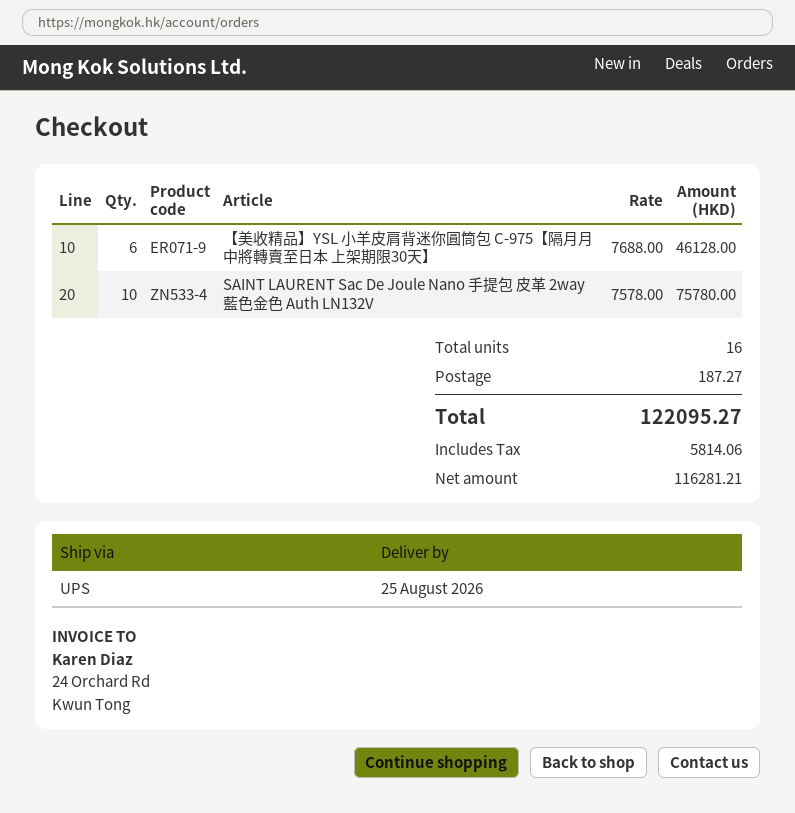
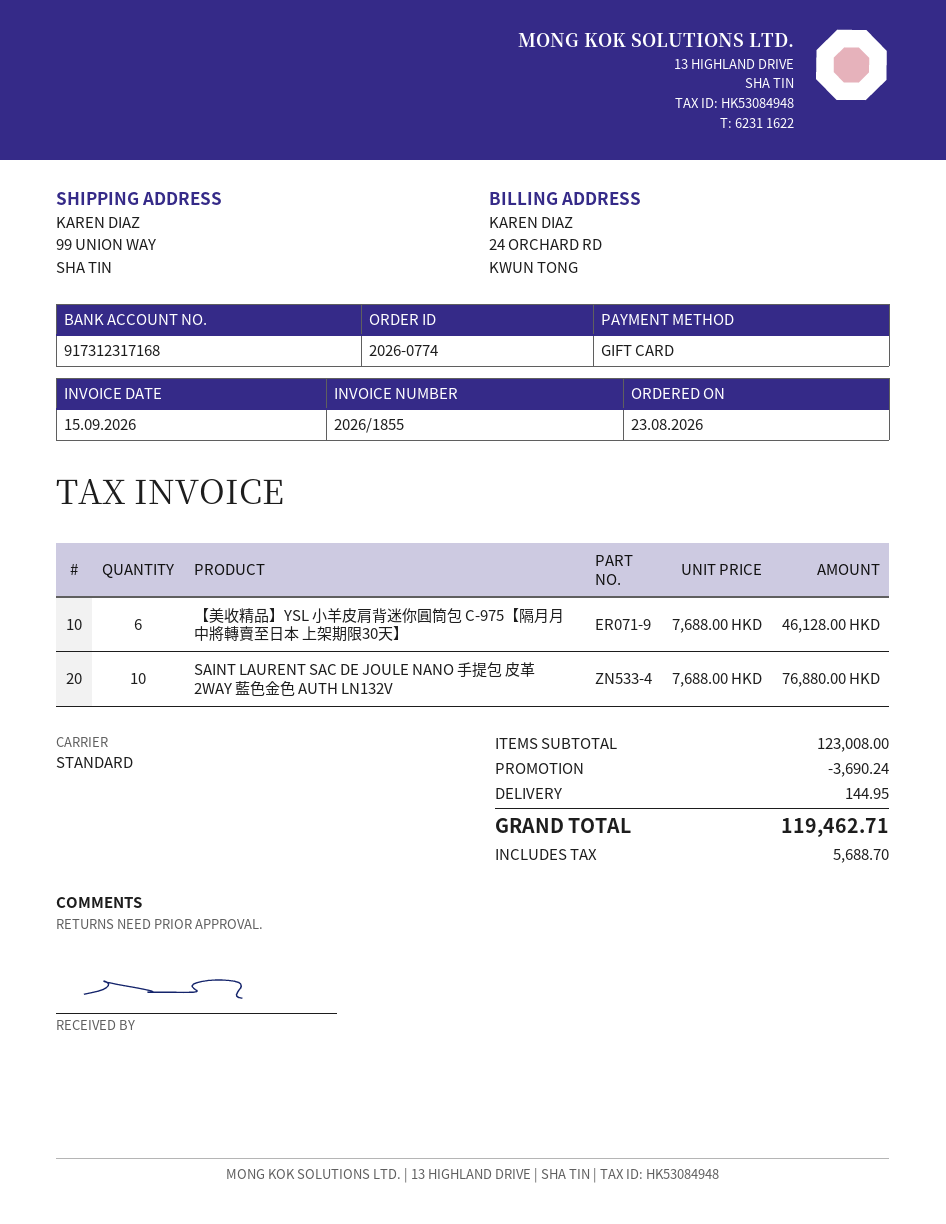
shipping method: UPS -> standard
SAINT LAURENT Sac De Joule Nano 手提包 皮革 2way 藍色金色 Auth LN132V: 10 x 7578.00 = 75780.00 -> 10 x 7688.00 = 76880.00
discount: none -> 3690.24
shipping: 187.27 -> 144.95
tax: 5814.06 -> 5688.70
total: 122095.27 -> 119462.71

